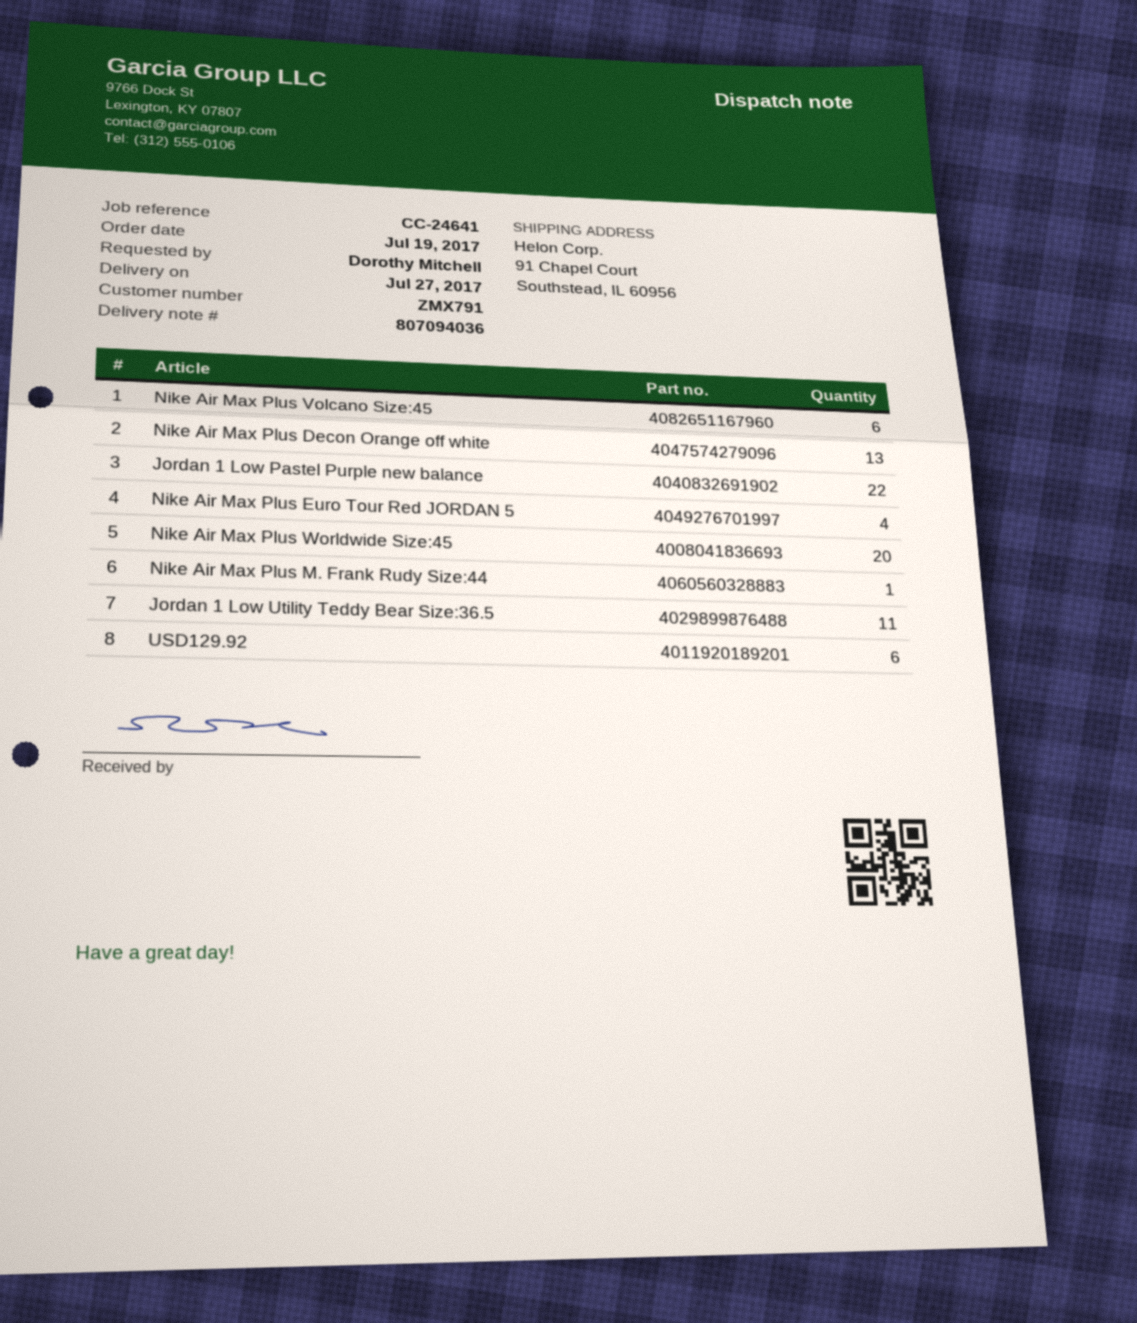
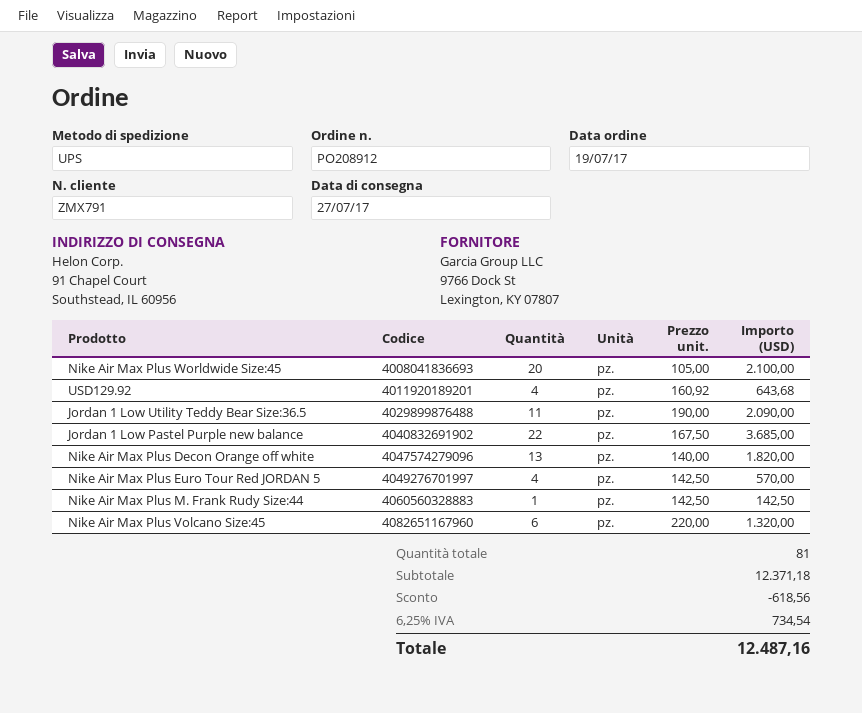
USD129.92: 6 -> 4

